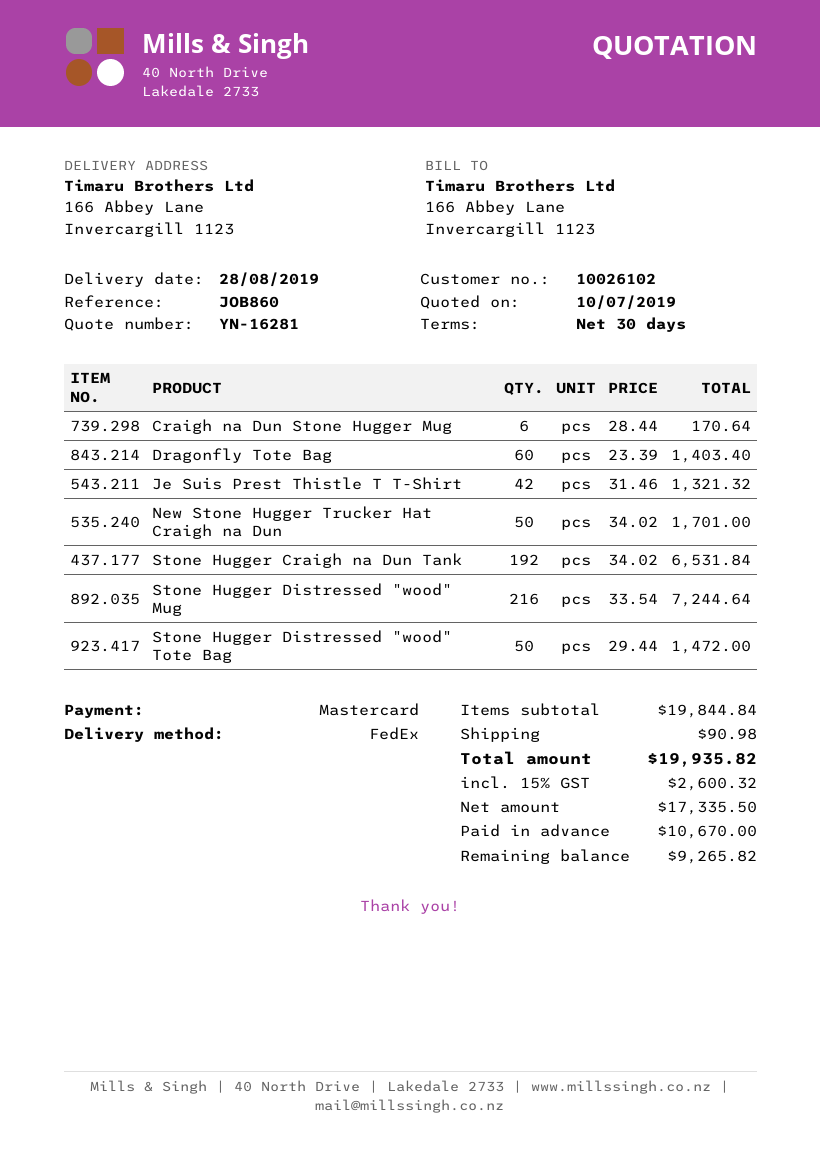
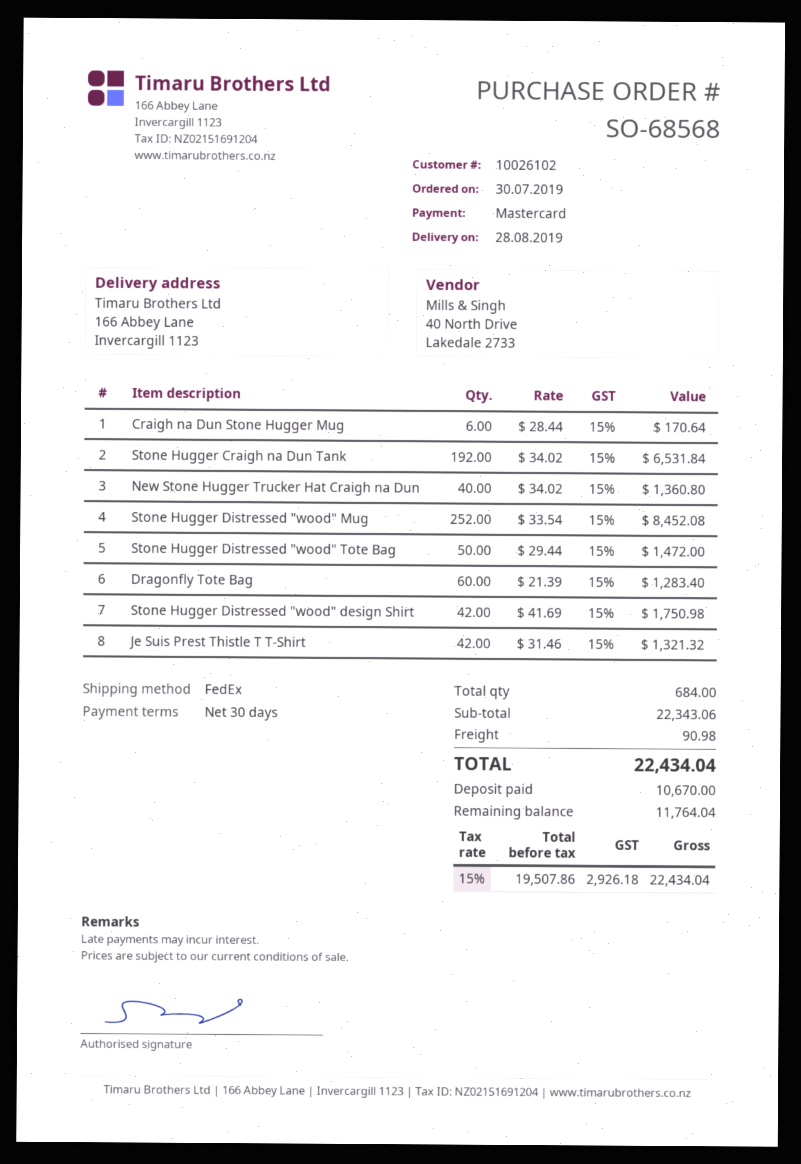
Dragonfly Tote Bag: 60 x 23.39 = 1403.40 -> 60 x 21.39 = 1283.40
New Stone Hugger Trucker Hat Craigh na Dun: 50 x 34.02 = 1701.00 -> 40 x 34.02 = 1360.80
Stone Hugger Distressed "wood" Mug: 216 x 33.54 = 7244.64 -> 252 x 33.54 = 8452.08
Stone Hugger Distressed "wood" design Shirt: none -> 42 x 41.69 = 1750.98
subtotal: 19844.84 -> 22343.06
net: 17335.50 -> 19507.86
tax: 15% = 2600.32 -> 15% = 2926.18
total: 19935.82 -> 22434.04
balance: 9265.82 -> 11764.04

